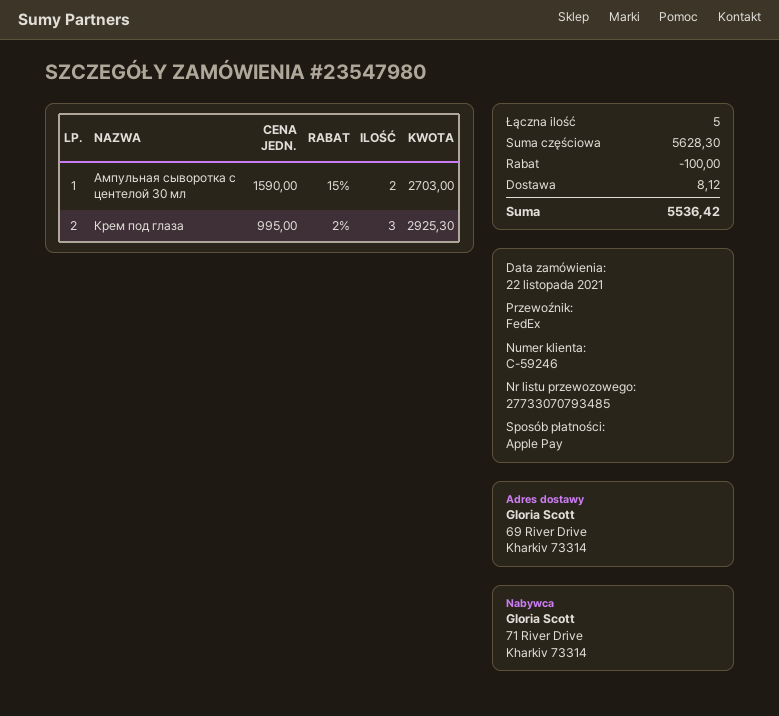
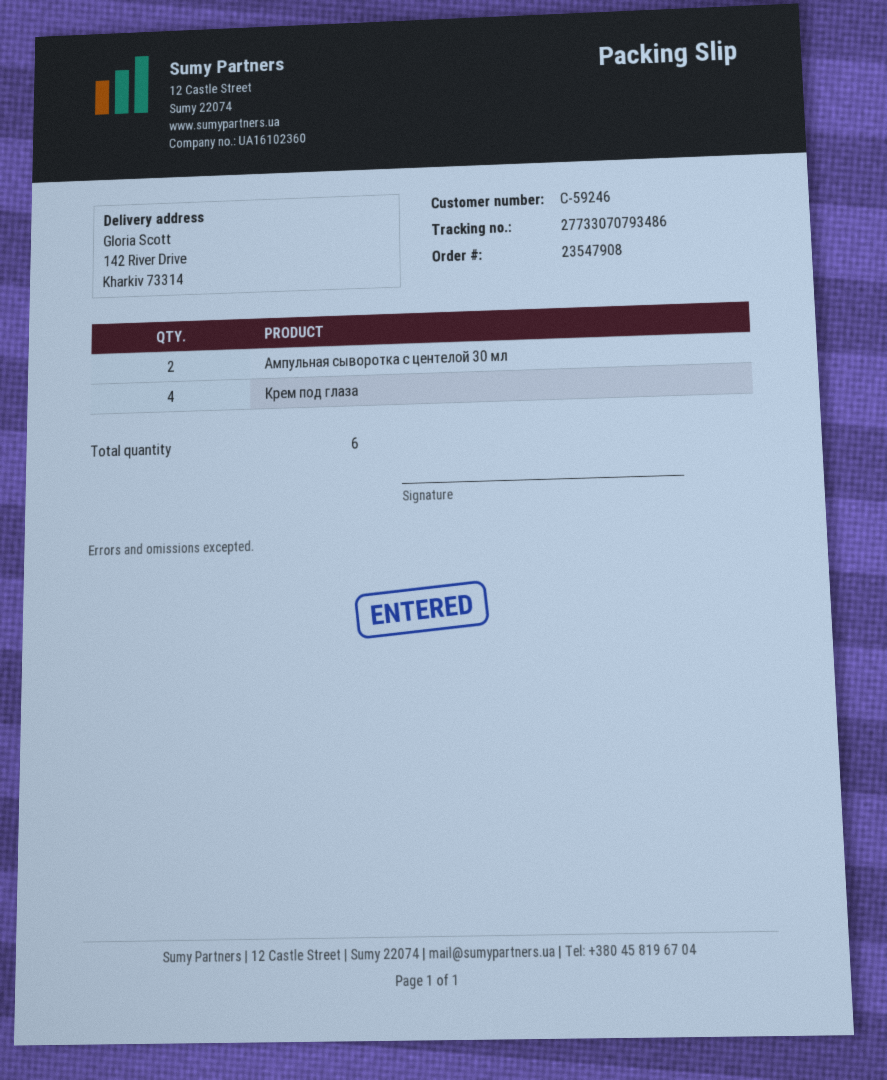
order number: 23547980 -> 23547908
tracking number: 27733070793485 -> 27733070793486
ship to: 69 River Drive, Kharkiv 73314 -> 142 River Drive, Kharkiv 73314
Крем под глаза: 3 -> 4
total quantity: 5 -> 6

